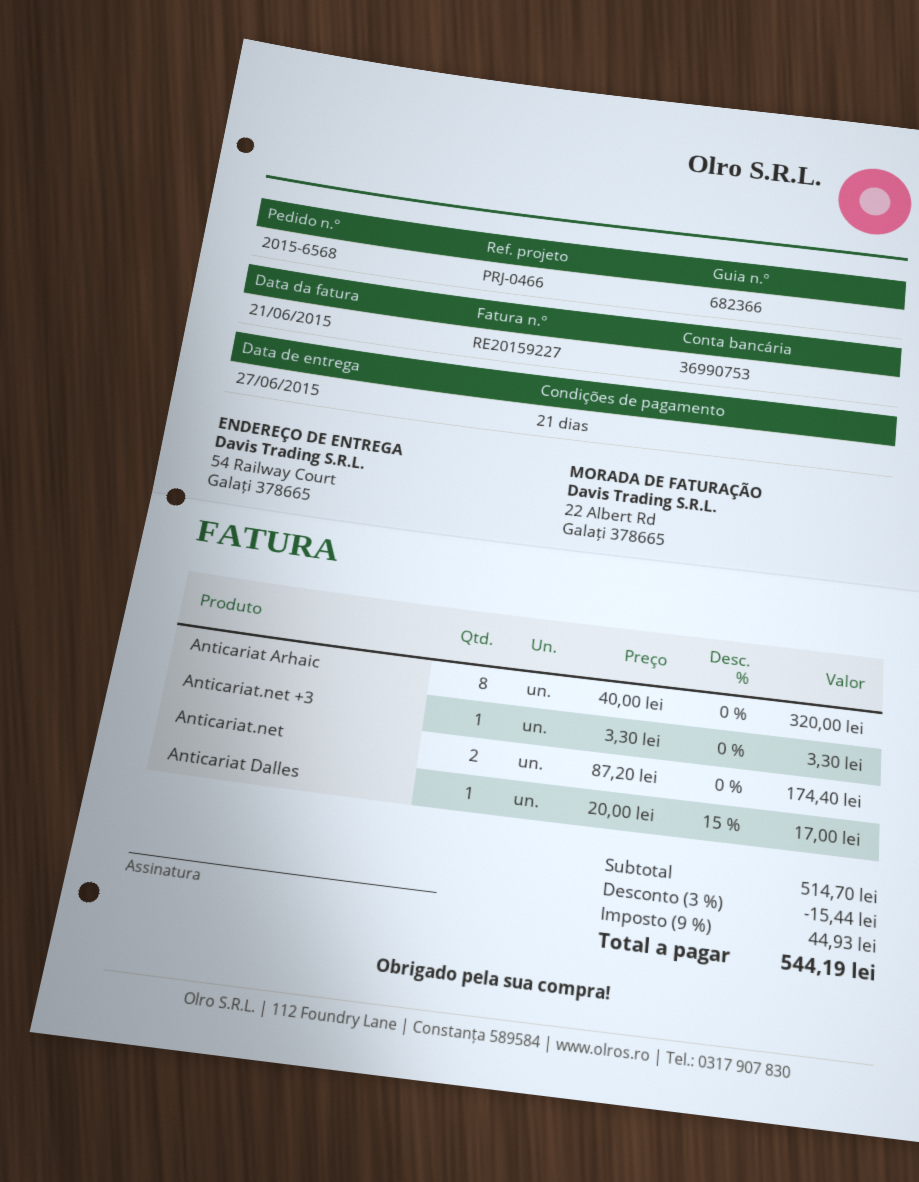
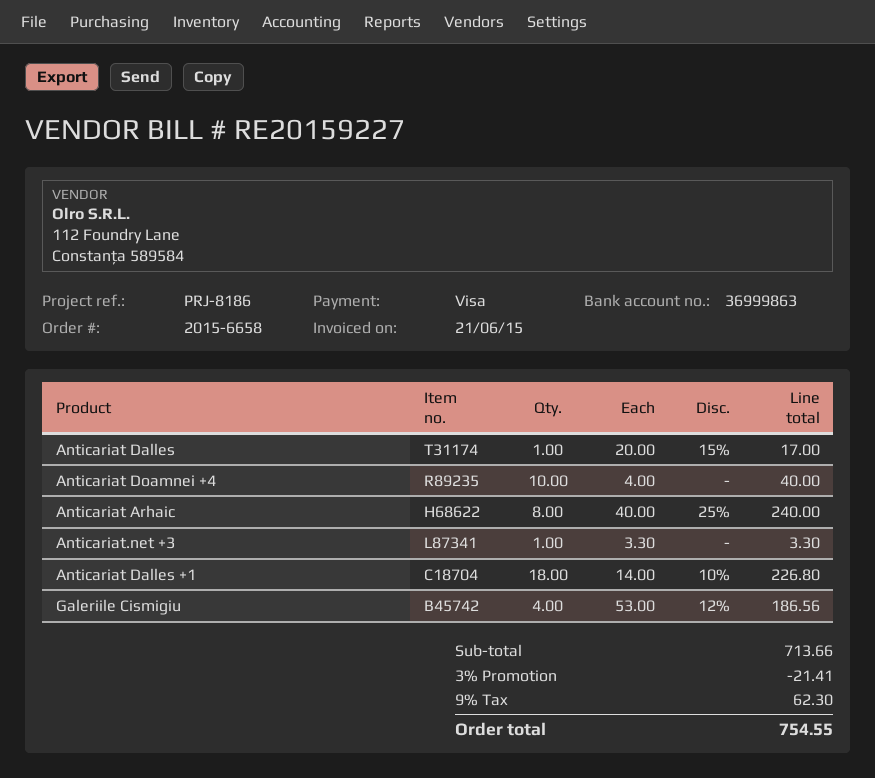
order number: 2015-6568 -> 2015-6658
reference: PRJ-0466 -> PRJ-8186
bank account: 36990753 -> 36999863
Anticariat Arhaic: 8 x 40.00 = 320.00 -> 8 x 40.00 - 25% = 240.00
Anticariat.net: 2 x 87.20 = 174.40 -> none
Anticariat Doamnei +4: none -> 10 x 4.00 = 40.00
Anticariat Dalles +1: none -> 18 x 14.00 - 10% = 226.80
Galeriile Cismigiu: none -> 4 x 53.00 - 12% = 186.56
subtotal: 514.70 -> 713.66
discount: 3% = 15.44 -> 3% = 21.41
tax: 9% = 44.93 -> 9% = 62.30
total: 544.19 -> 754.55

